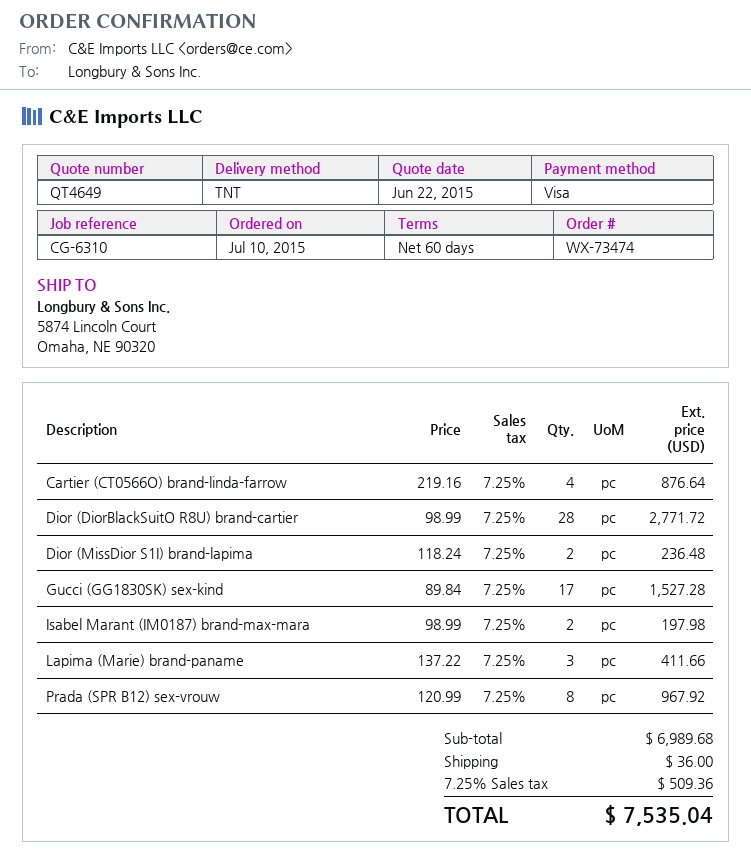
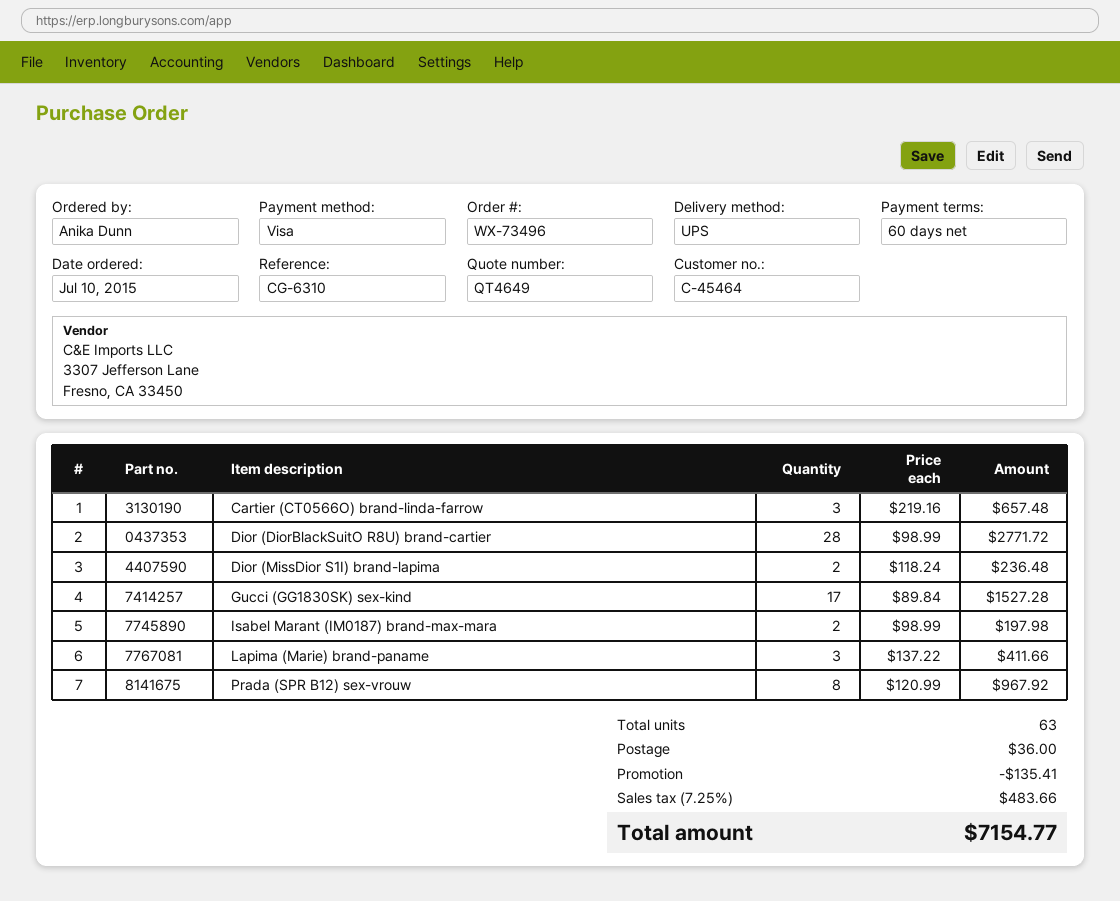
order number: WX-73474 -> WX-73496
shipping method: TNT -> UPS
Cartier (CT0566O) brand-linda-farrow: 4 x 219.16 = 876.64 -> 3 x 219.16 = 657.48
discount: none -> 135.41
tax: 7.25% = 509.36 -> 7.25% = 483.66
total: 7535.04 -> 7154.77

